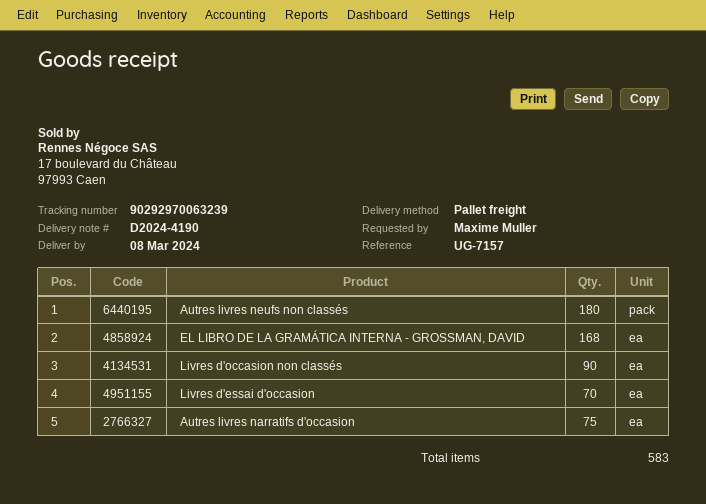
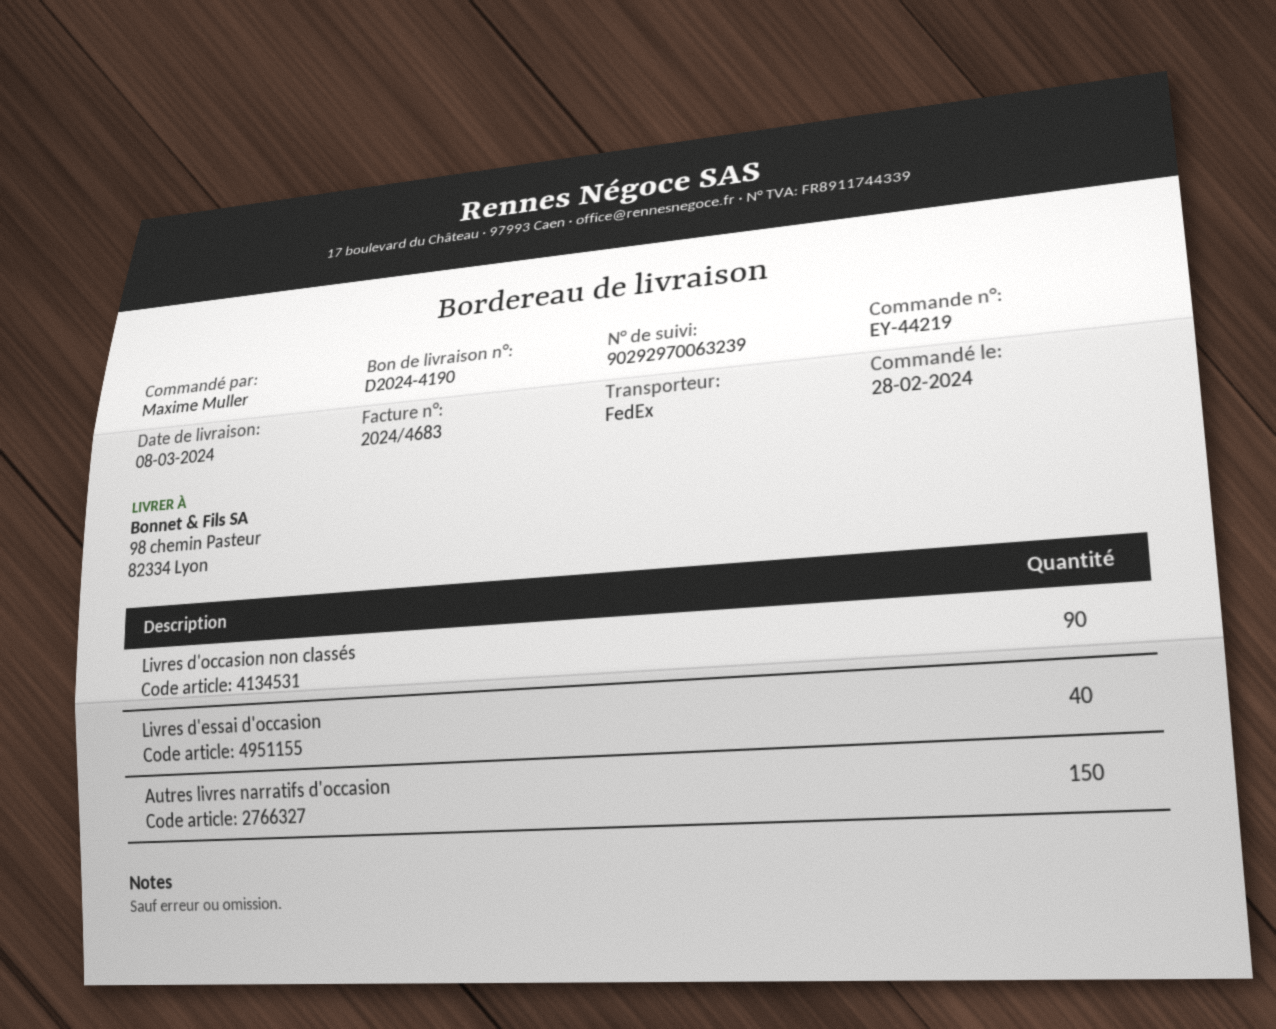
shipping method: pallet freight -> FedEx
Autres livres neufs non classés: 180 -> none
EL LIBRO DE LA GRAMÁTICA INTERNA - GROSSMAN, DAVID: 168 -> none
Livres d'essai d'occasion: 70 -> 40
Autres livres narratifs d'occasion: 75 -> 150

